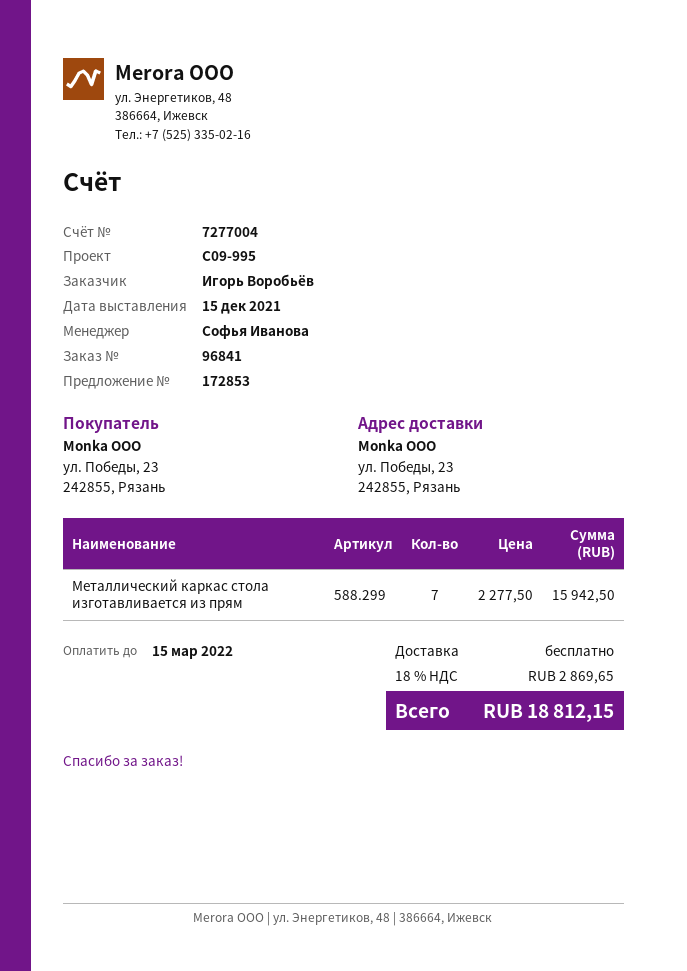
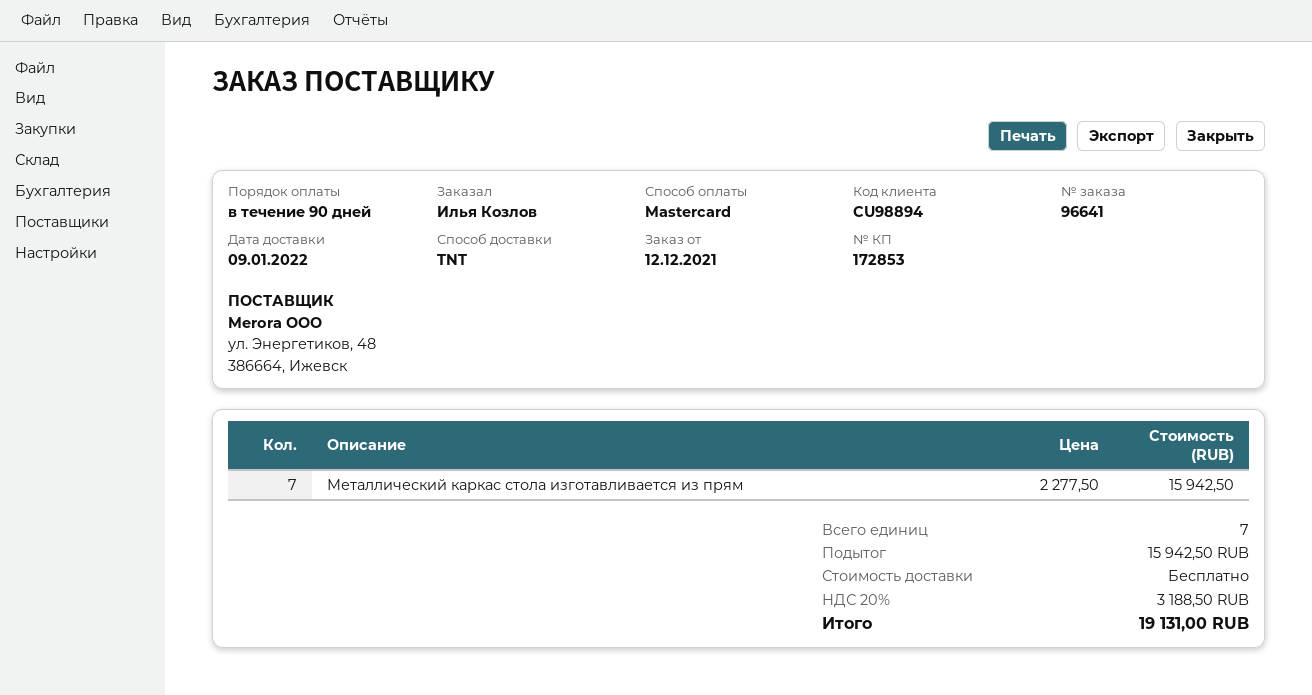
order number: 96841 -> 96641
ordered by: Игорь Воробьёв -> Илья Козлов
tax: 18% = 2869.65 -> 20% = 3188.50
total: 18812.15 -> 19131.00

